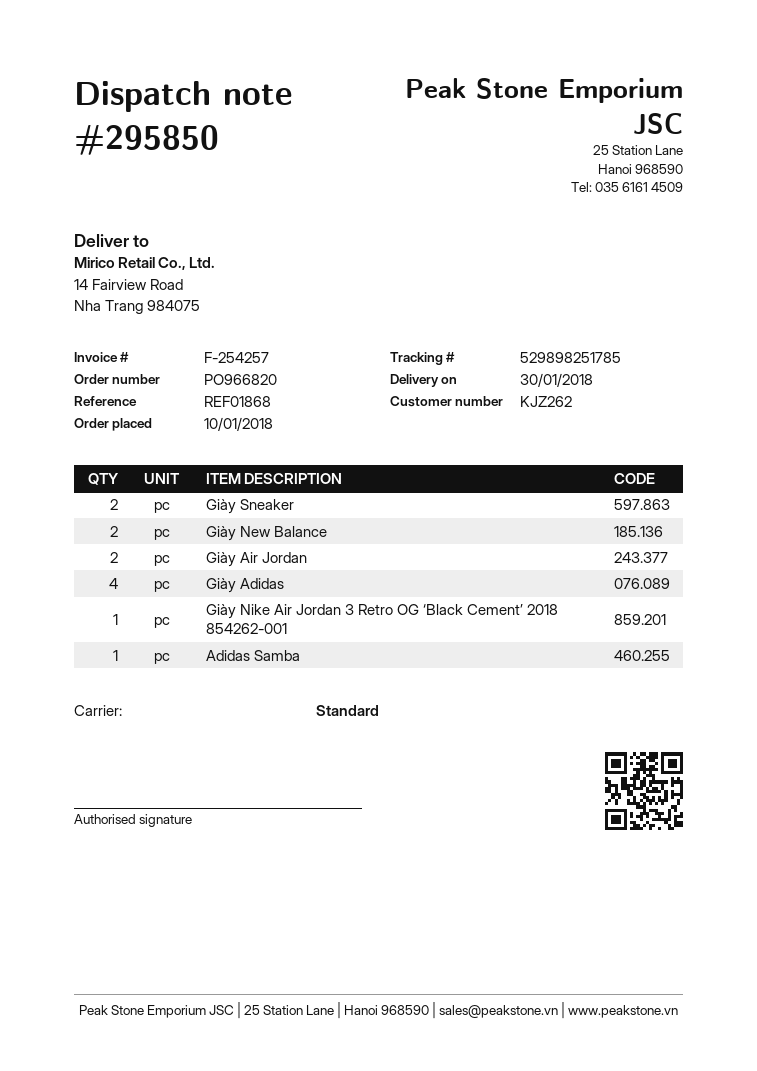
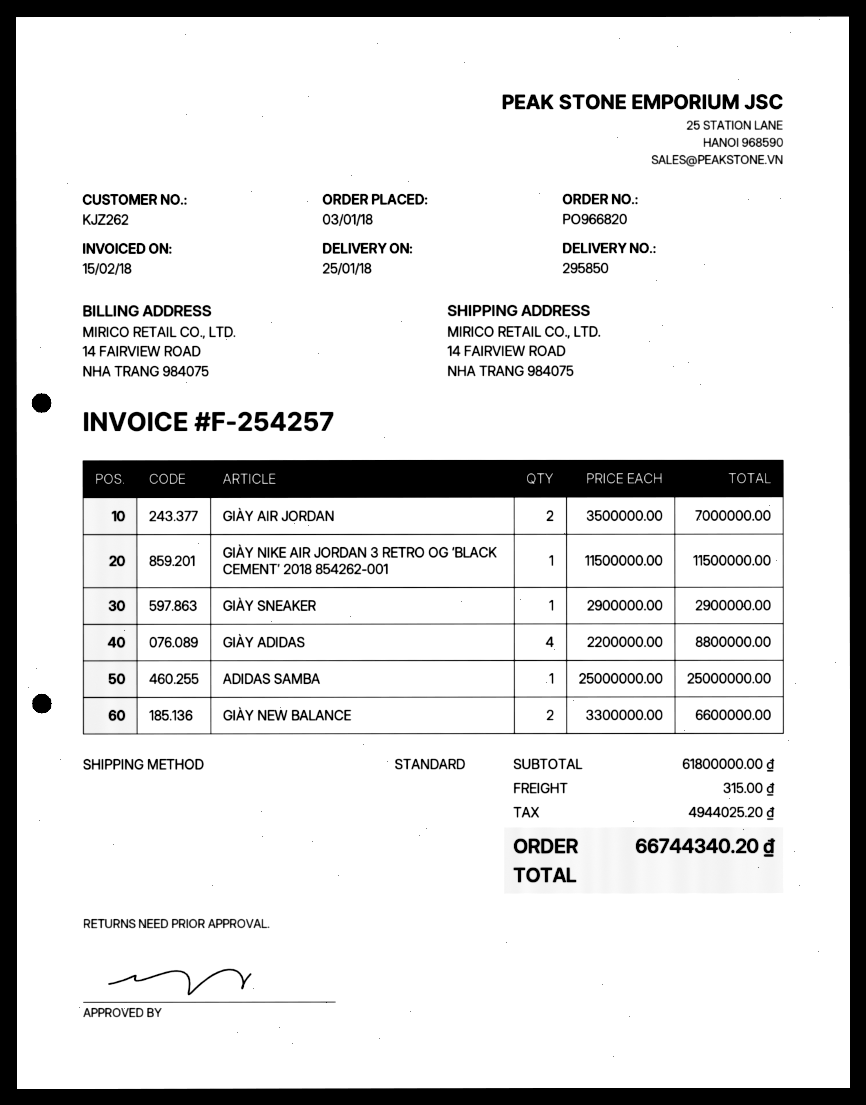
order date: 2018-01-10 -> 2018-01-03
delivery date: 2018-01-30 -> 2018-01-25
Giày Sneaker: 2 -> 1

